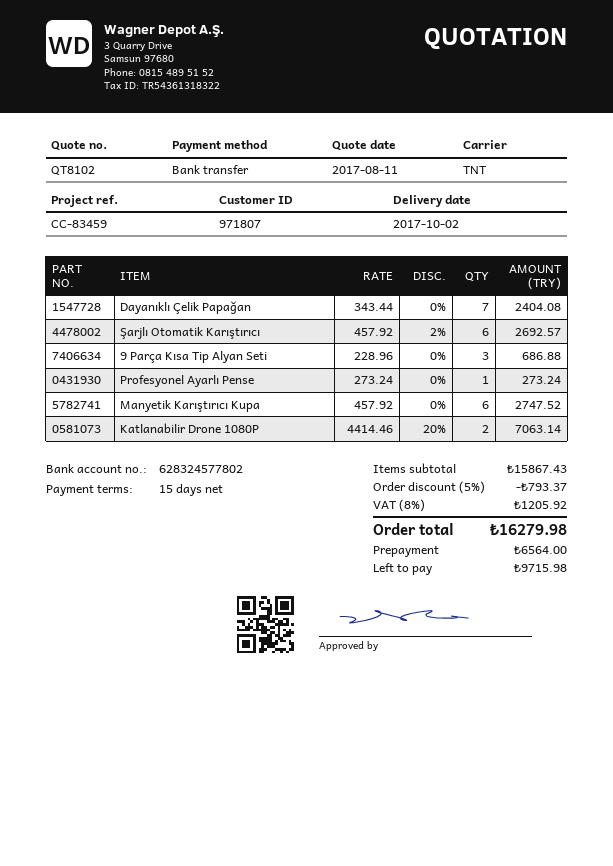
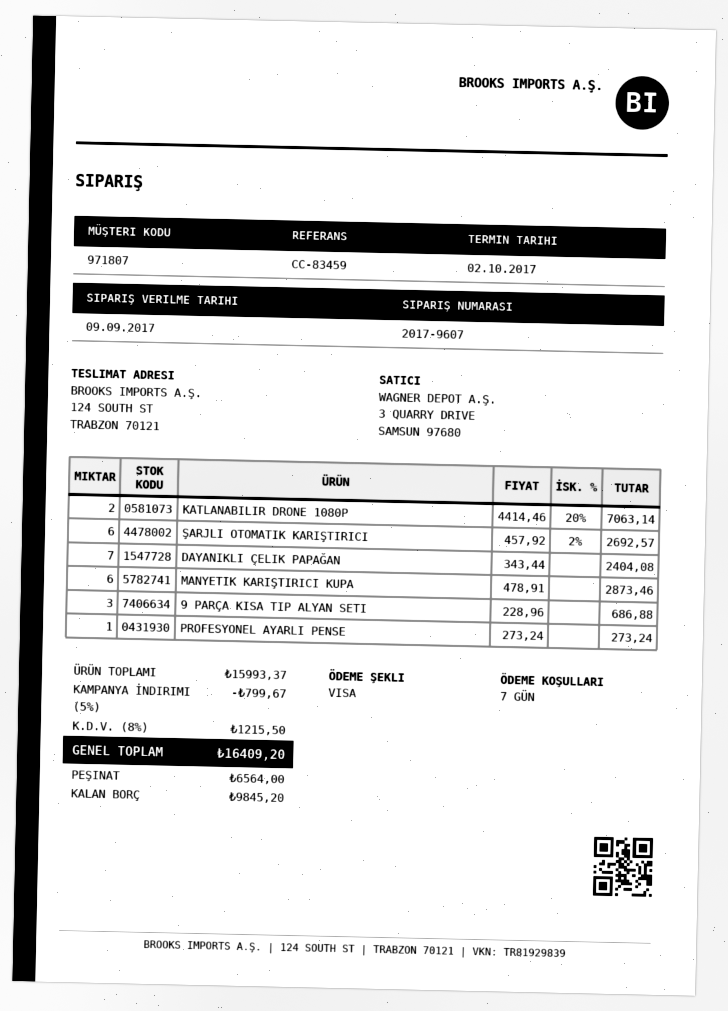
payment terms: 15 days -> 7 days
payment method: bank transfer -> Visa
Manyetik Karıştırıcı Kupa: 6 x 457.92 = 2747.52 -> 6 x 478.91 = 2873.46
subtotal: 15867.43 -> 15993.37
discount: 5% = 793.37 -> 5% = 799.67
tax: 8% = 1205.92 -> 8% = 1215.50
total: 16279.98 -> 16409.20
balance: 9715.98 -> 9845.20

